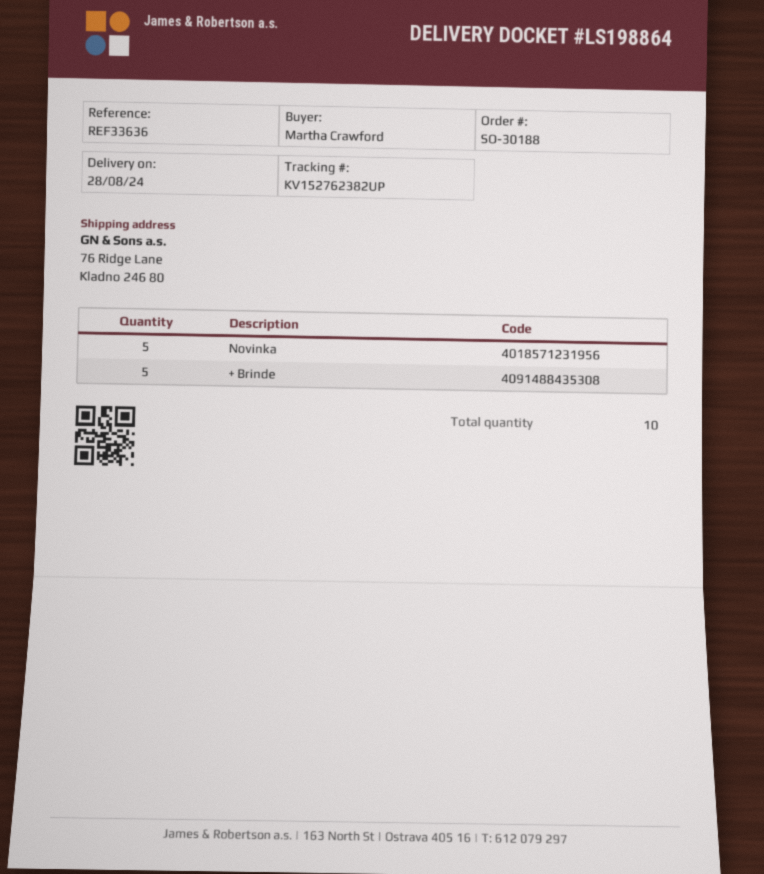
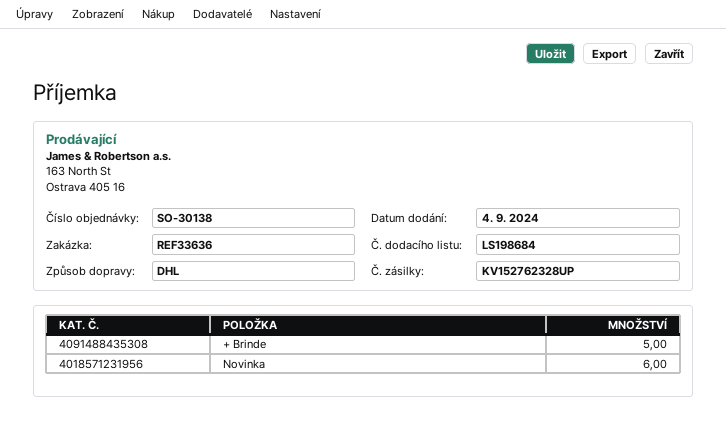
order number: SO-30188 -> SO-30138
delivery note number: LS198864 -> LS198684
delivery date: 2024-08-28 -> 2024-09-04
tracking number: KV152762382UP -> KV152762328UP
Novinka: 5 -> 6

